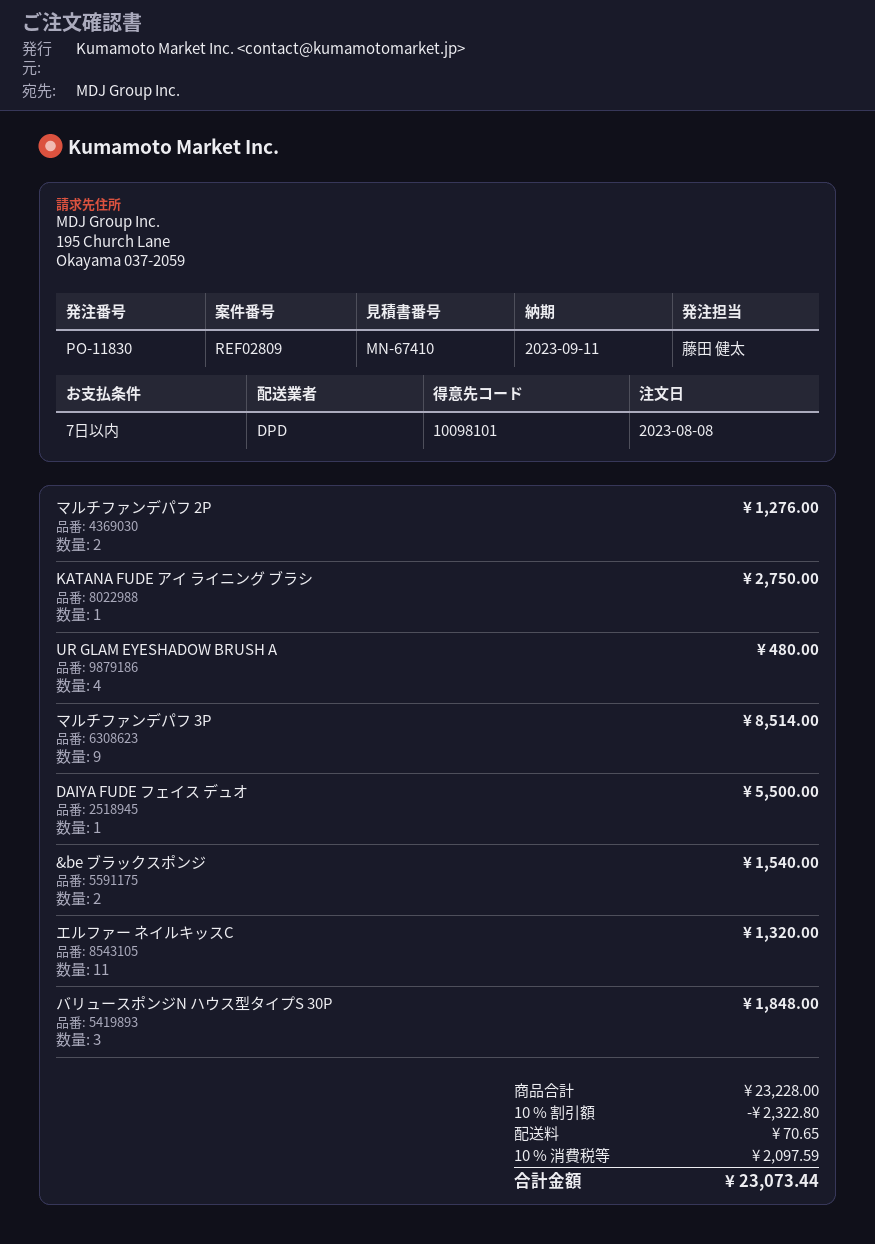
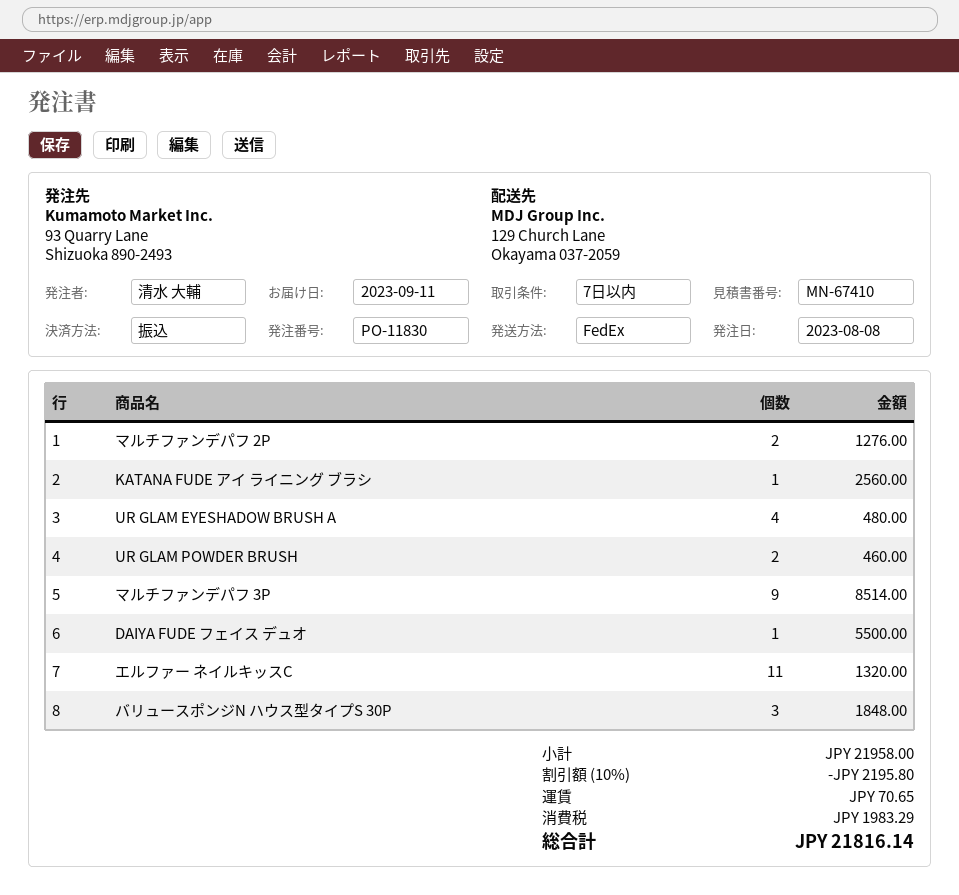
ordered by: 藤田 健太 -> 清水 大輔
shipping method: DPD -> FedEx
KATANA FUDE アイ ライニング ブラシ: 1 for 2750.00 -> 1 for 2560.00
&be ブラックスポンジ: 2 for 1540.00 -> none
UR GLAM POWDER BRUSH: none -> 2 for 460.00
subtotal: 23228.00 -> 21958.00
discount: 10% = 2322.80 -> 10% = 2195.80
tax: 2097.59 -> 1983.29
total: 23073.44 -> 21816.14

